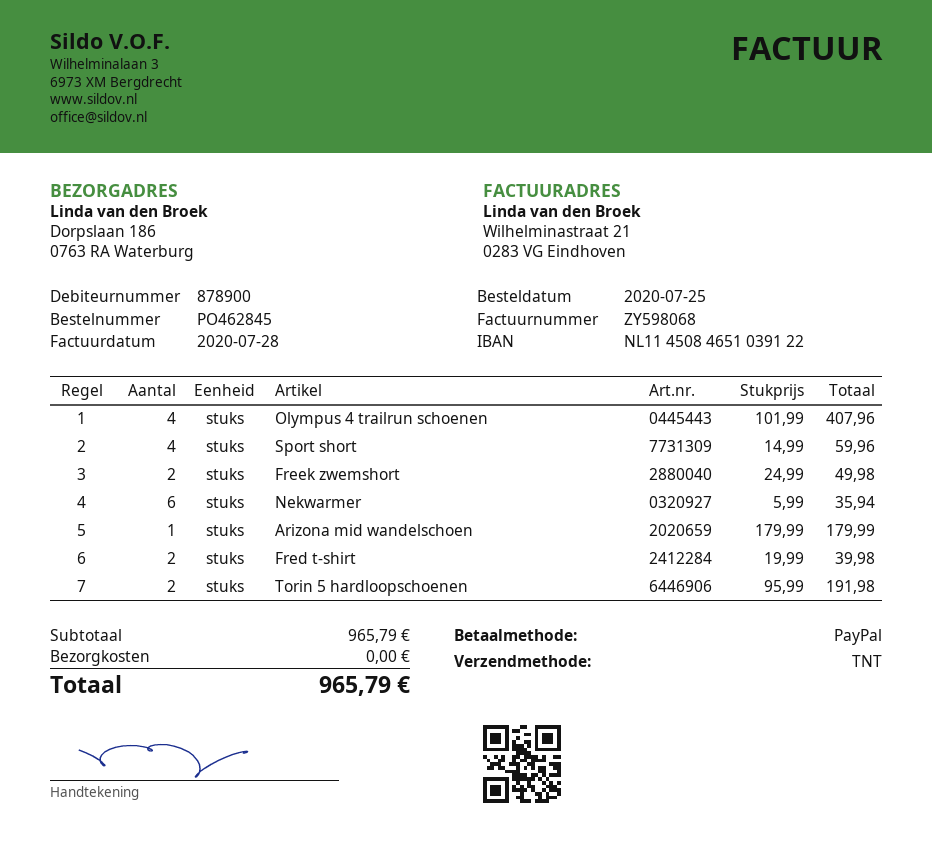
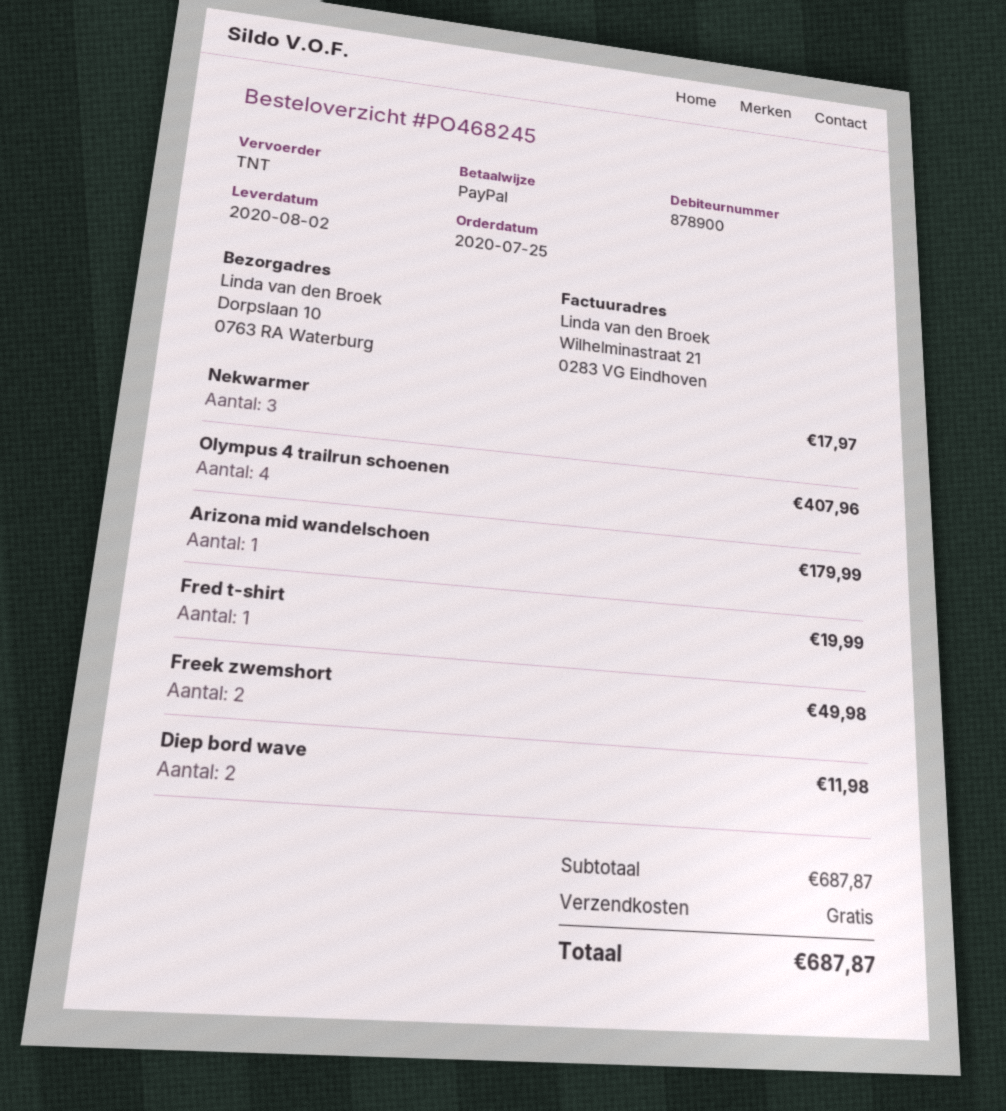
order number: PO462845 -> PO468245
ship to: Dorpslaan 186, 0763 RA Waterburg -> Dorpslaan 10, 0763 RA Waterburg
Sport short: 4 for 59.96 -> none
Nekwarmer: 6 for 35.94 -> 3 for 17.97
Fred t-shirt: 2 for 39.98 -> 1 for 19.99
Torin 5 hardloopschoenen: 2 for 191.98 -> none
Diep bord wave: none -> 2 for 11.98
subtotal: 965.79 -> 687.87
total: 965.79 -> 687.87

